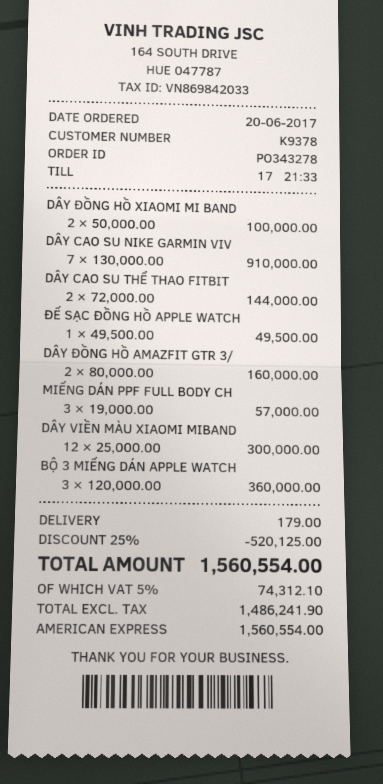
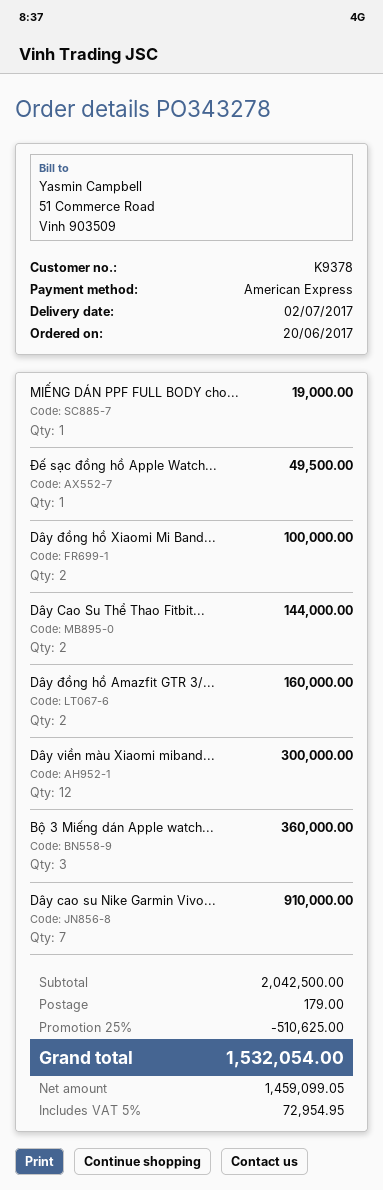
MIẾNG DÁN PPF FULL BODY CH: 3 for 57000.00 -> 1 for 19000.00
discount: 25% = 520125.00 -> 25% = 510625.00
net: 1486241.90 -> 1459099.05
tax: 5% = 74312.10 -> 5% = 72954.95
total: 1560554.00 -> 1532054.00

